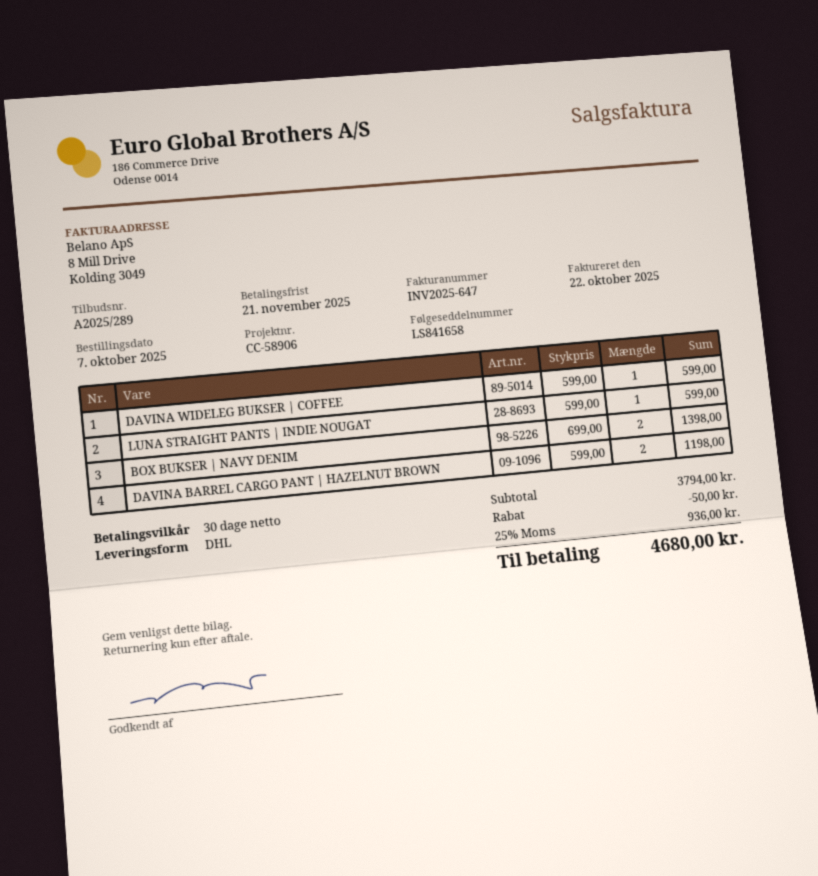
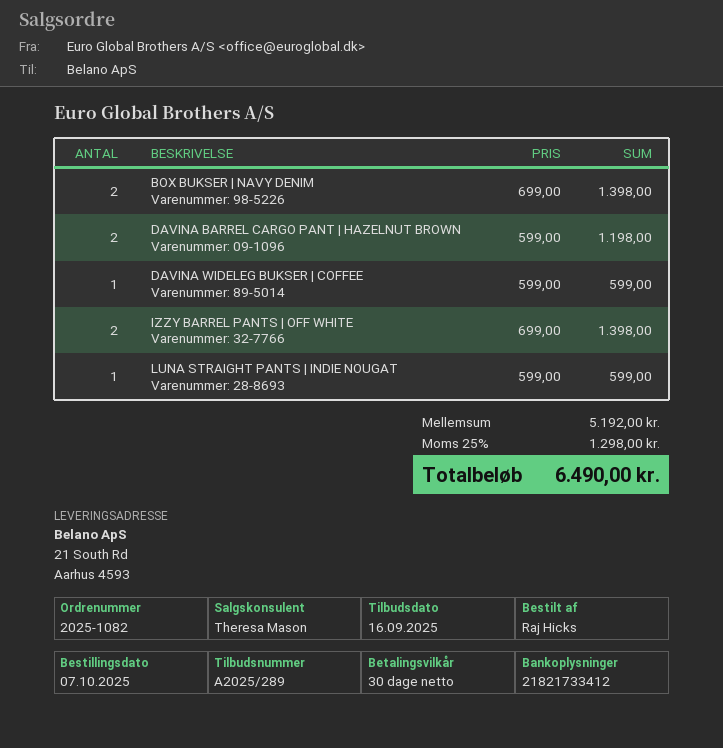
IZZY BARREL PANTS | OFF WHITE: none -> 2 x 699.00 = 1398.00
subtotal: 3794.00 -> 5192.00
discount: 50.00 -> none
tax: 25% = 936.00 -> 25% = 1298.00
total: 4680.00 -> 6490.00

